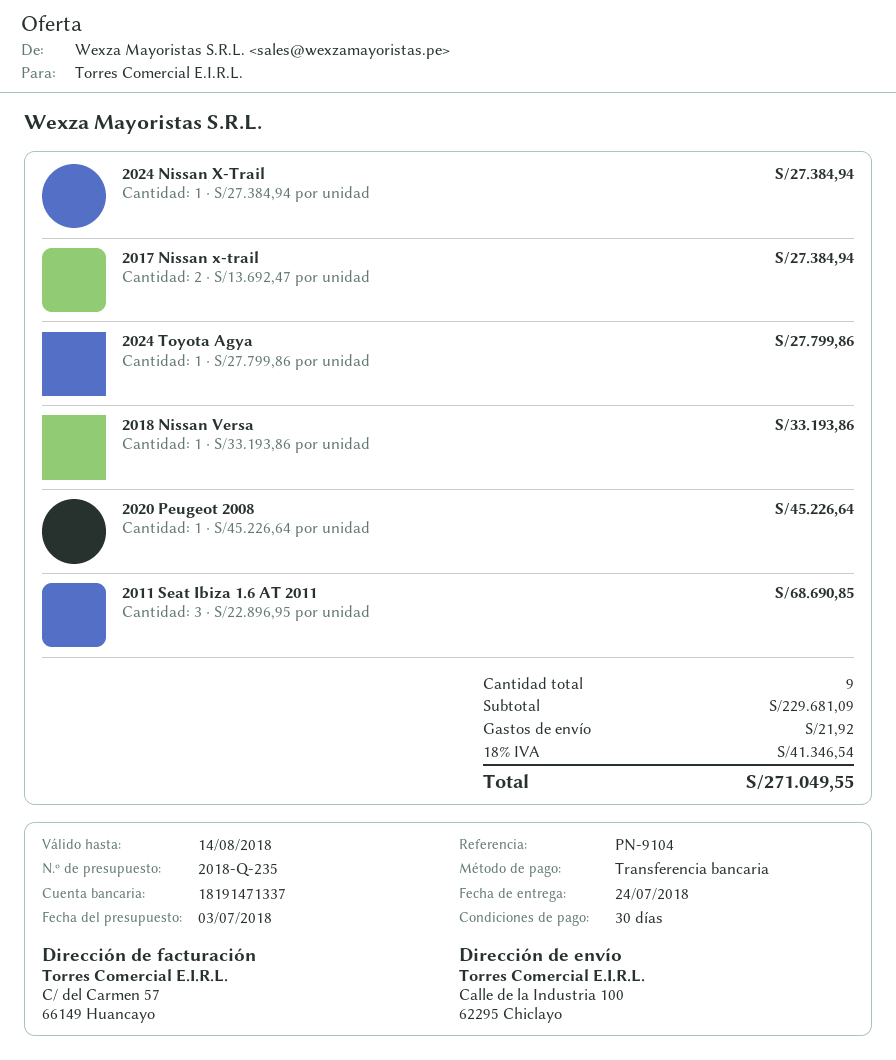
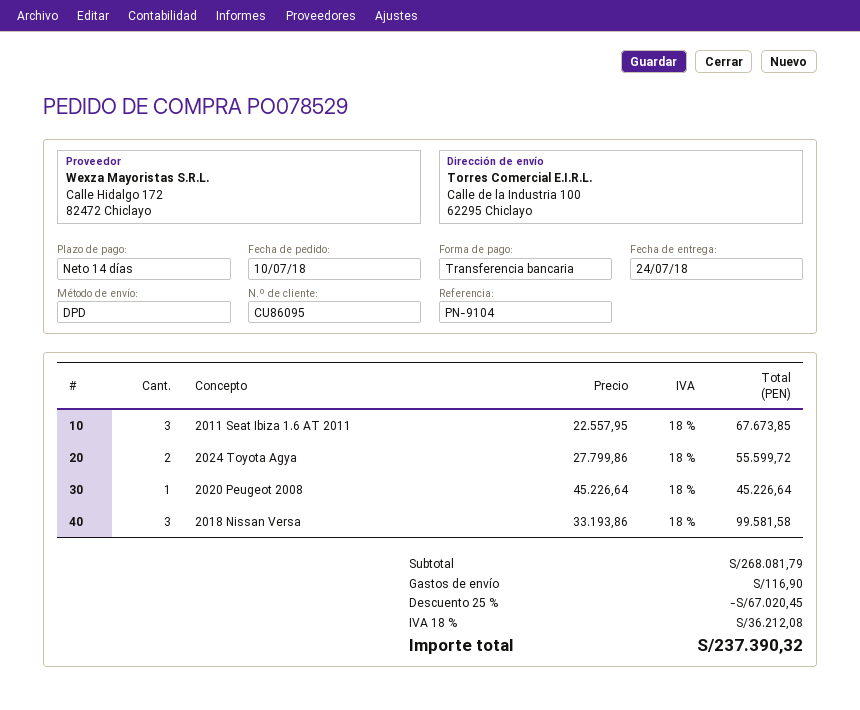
payment terms: 30 days -> 14 days
2024 Nissan X-Trail: 1 x 27384.94 = 27384.94 -> none
2017 Nissan x-trail: 2 x 13692.47 = 27384.94 -> none
2024 Toyota Agya: 1 x 27799.86 = 27799.86 -> 2 x 27799.86 = 55599.72
2018 Nissan Versa: 1 x 33193.86 = 33193.86 -> 3 x 33193.86 = 99581.58
2011 Seat Ibiza 1.6 AT 2011: 3 x 22896.95 = 68690.85 -> 3 x 22557.95 = 67673.85
subtotal: 229681.09 -> 268081.79
discount: none -> 25% = 67020.45
shipping: 21.92 -> 116.90
tax: 18% = 41346.54 -> 18% = 36212.08
total: 271049.55 -> 237390.32

